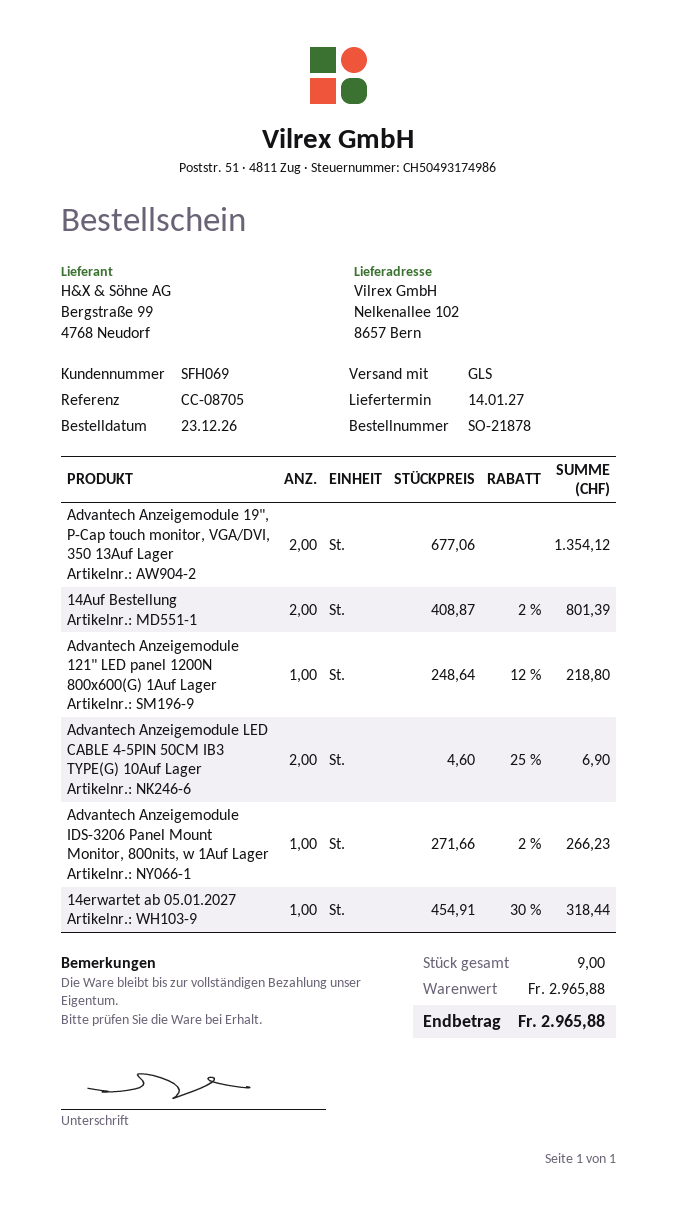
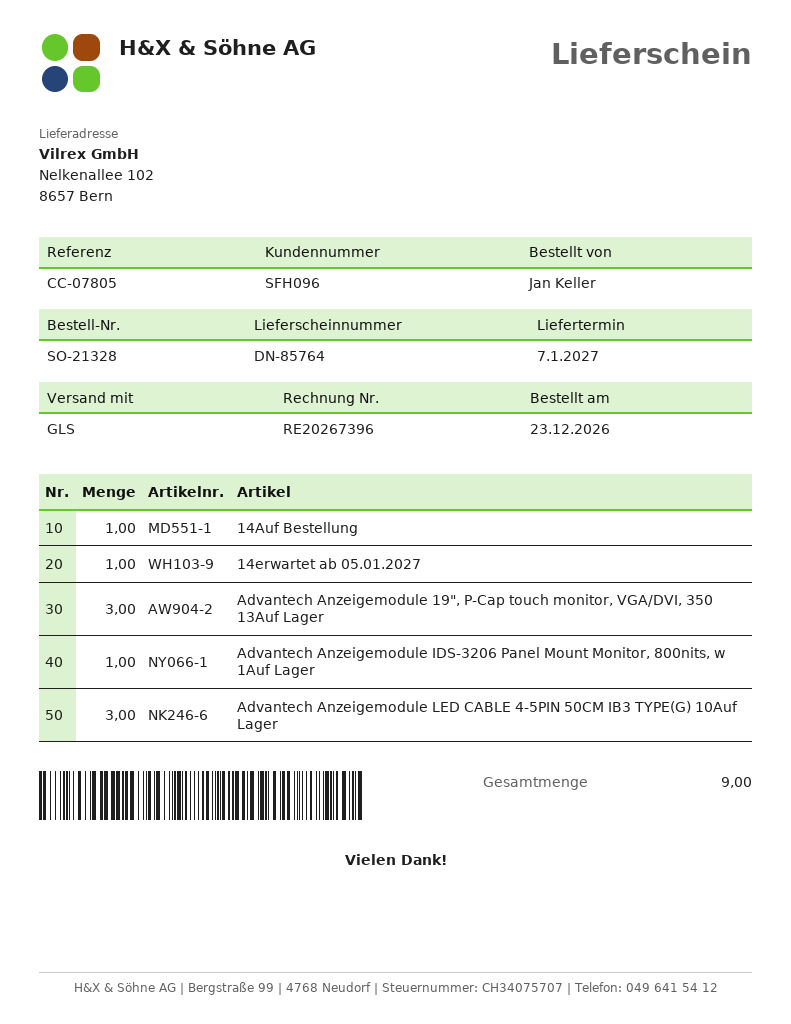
order number: SO-21878 -> SO-21328
delivery date: 2027-01-14 -> 2027-01-07
customer number: SFH069 -> SFH096
reference: CC-08705 -> CC-07805
Advantech Anzeigemodule 19", P-Cap touch monitor, VGA/DVI, 350 13Auf Lager: 2 -> 3
14Auf Bestellung: 2 -> 1
Advantech Anzeigemodule 121" LED panel 1200N 800x600(G) 1Auf Lager: 1 -> none
Advantech Anzeigemodule LED CABLE 4-5PIN 50CM IB3 TYPE(G) 10Auf Lager: 2 -> 3

